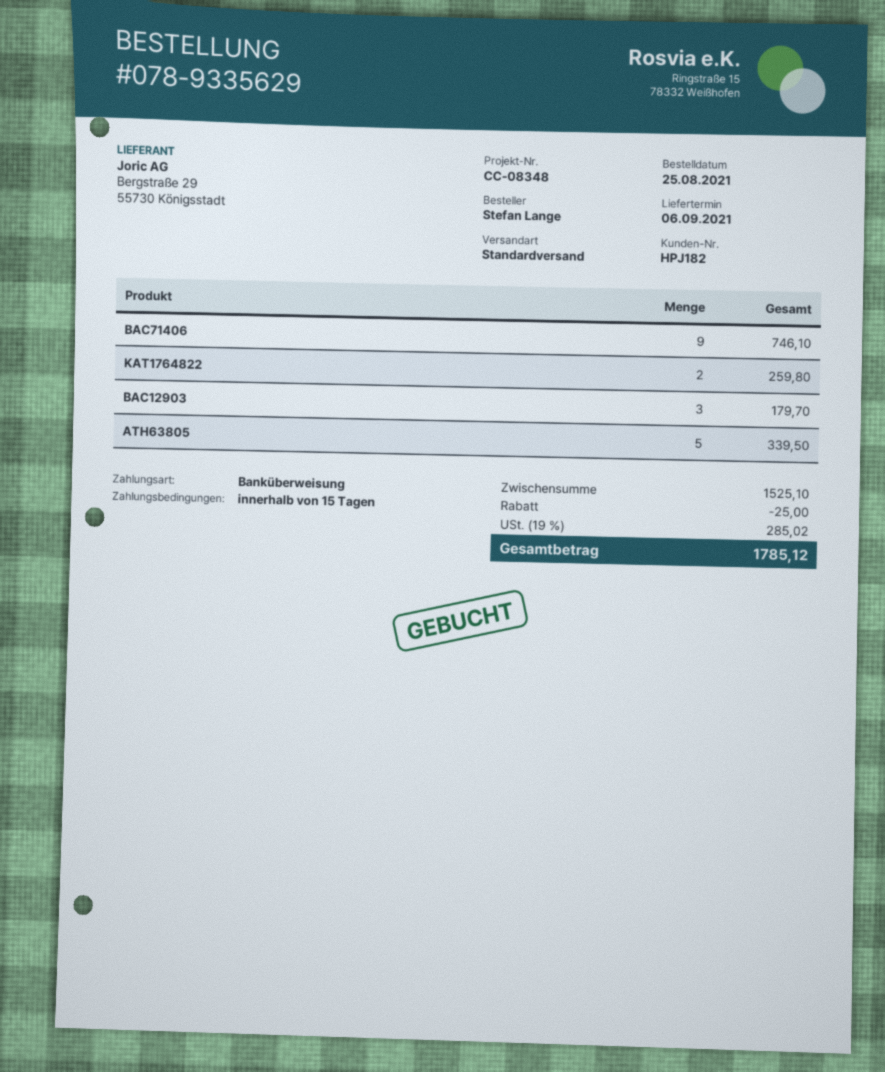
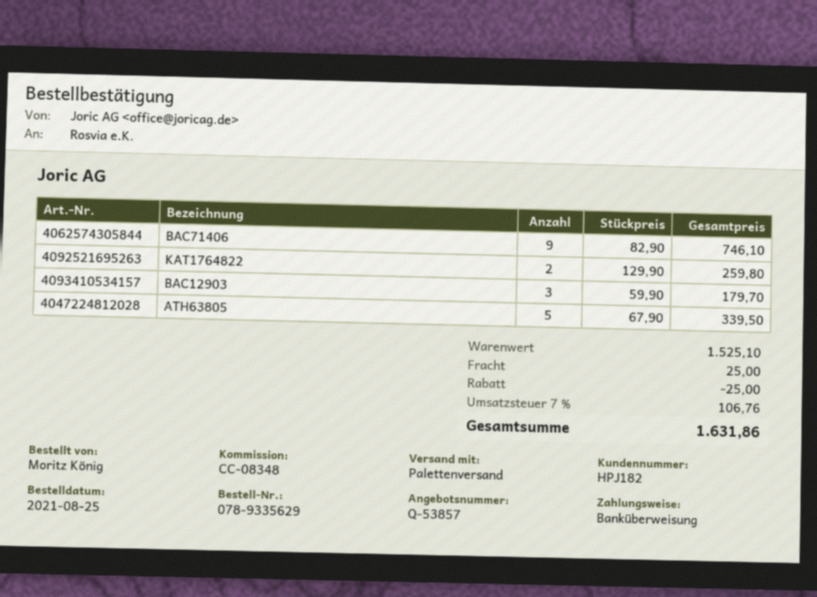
ordered by: Stefan Lange -> Moritz König
shipping method: standard -> pallet freight
shipping: none -> 25.00
tax: 19% = 285.02 -> 7% = 106.76
total: 1785.12 -> 1631.86

